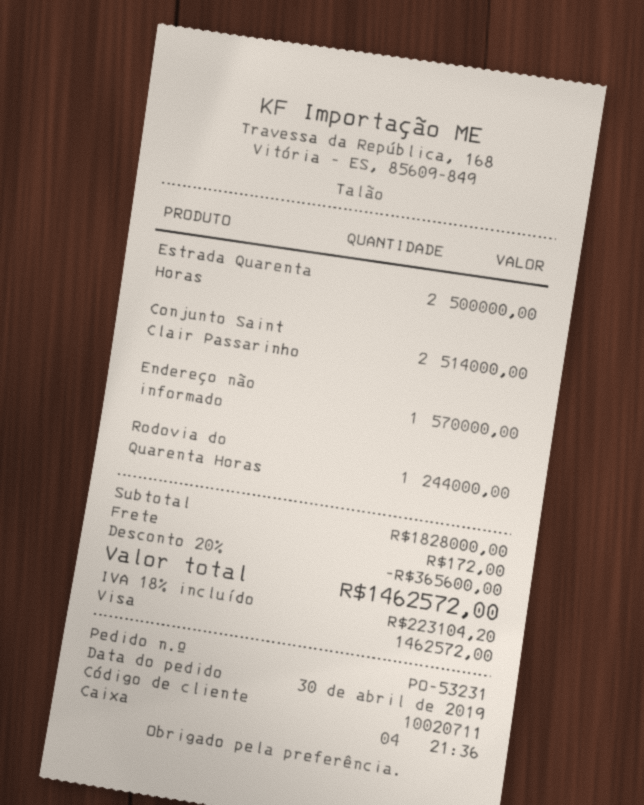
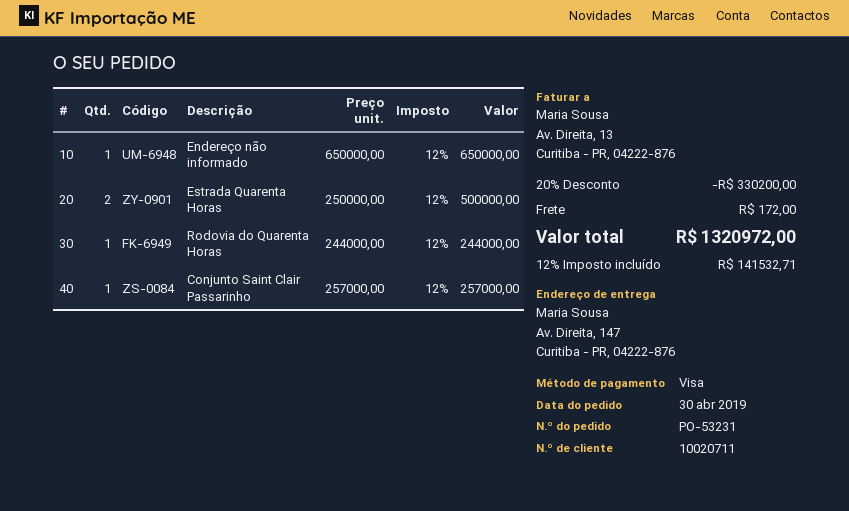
Conjunto Saint Clair Passarinho: 2 for 514000.00 -> 1 for 257000.00
Endereço não informado: 1 for 570000.00 -> 1 for 650000.00
discount: 20% = 365600.00 -> 20% = 330200.00
tax: 18% = 223104.20 -> 12% = 141532.71
total: 1462572.00 -> 1320972.00

